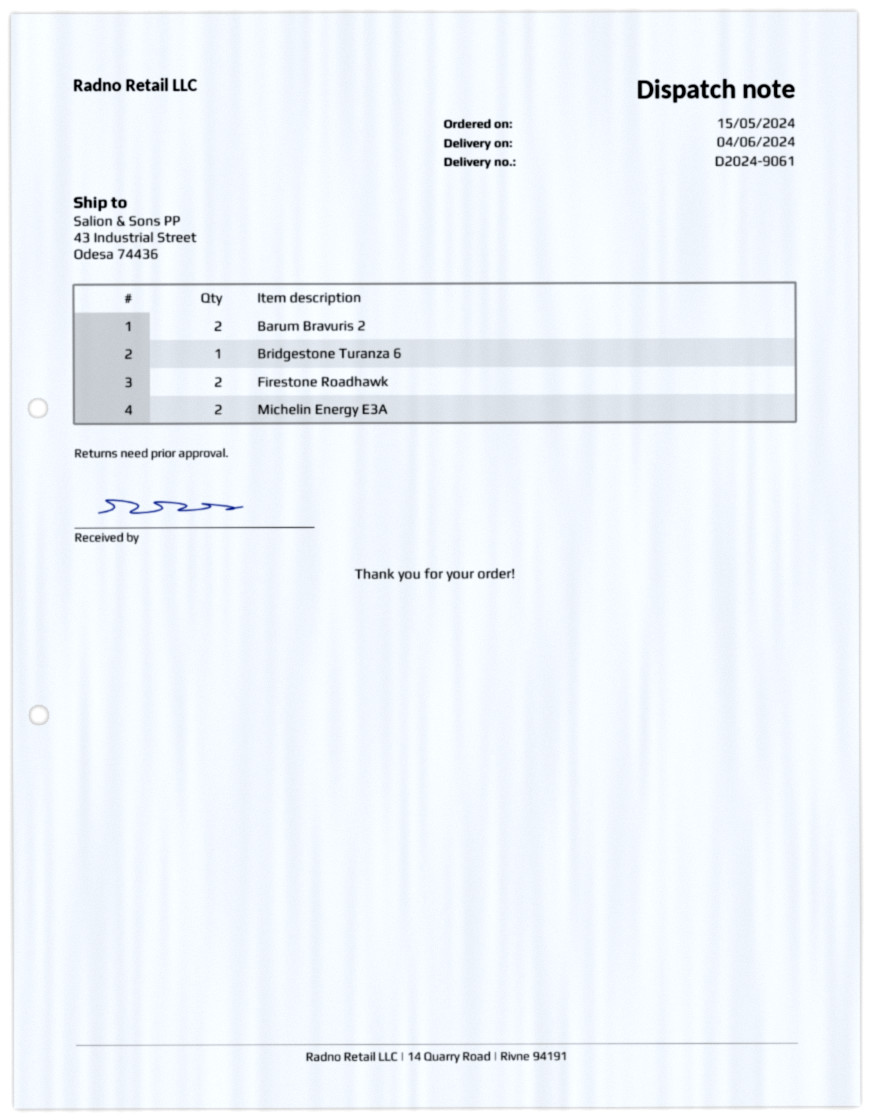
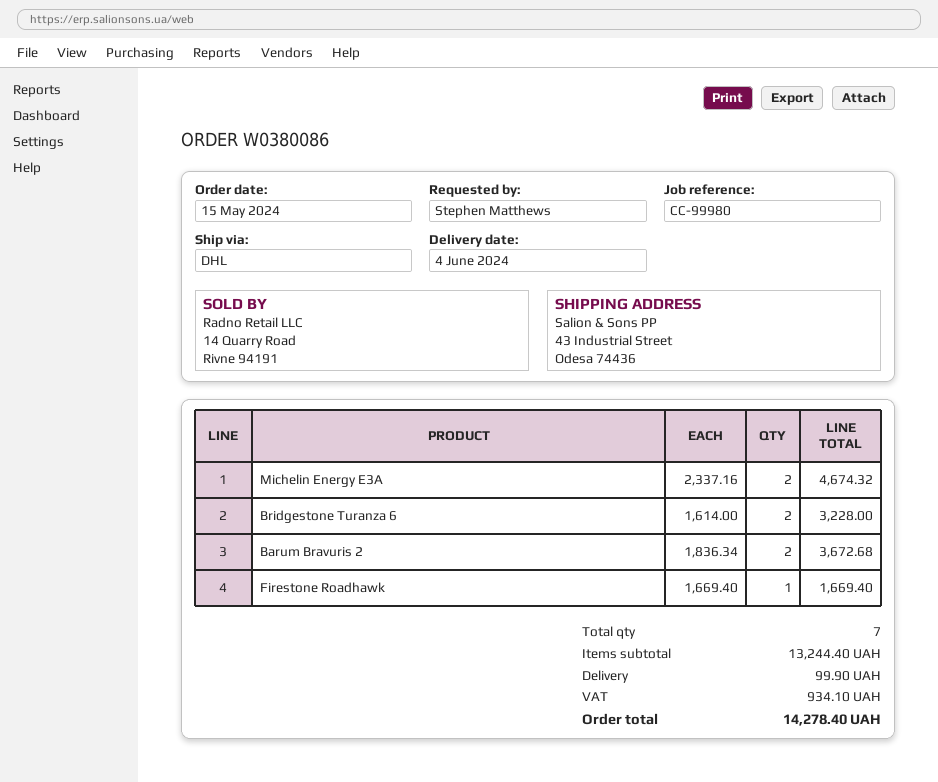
Bridgestone Turanza 6: 1 -> 2
Firestone Roadhawk: 2 -> 1

